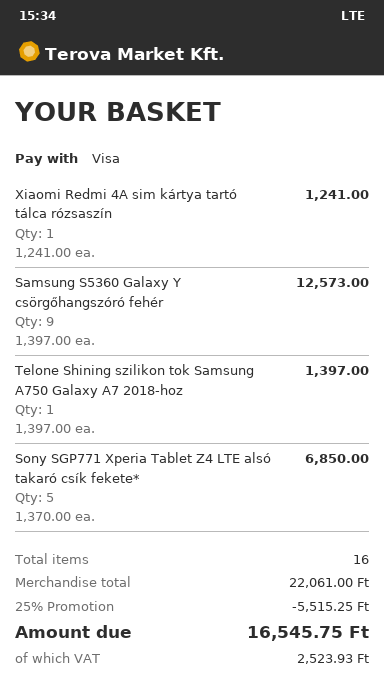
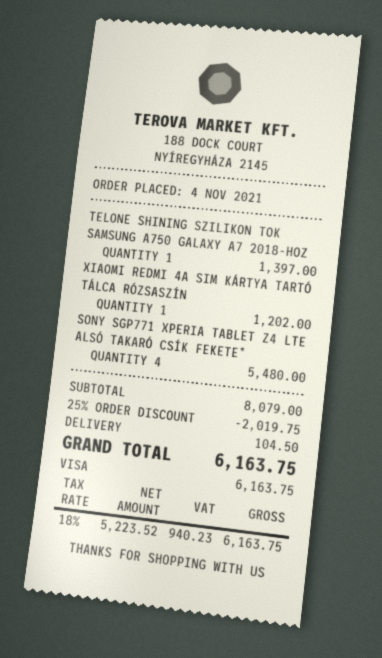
Xiaomi Redmi 4A sim kártya tartó tálca rózsaszín: 1 for 1241.00 -> 1 for 1202.00
Samsung S5360 Galaxy Y csörgőhangszóró fehér: 9 for 12573.00 -> none
Sony SGP771 Xperia Tablet Z4 LTE alsó takaró csík fekete*: 5 for 6850.00 -> 4 for 5480.00
subtotal: 22061.00 -> 8079.00
discount: 25% = 5515.25 -> 25% = 2019.75
shipping: none -> 104.50
tax: 2523.93 -> 940.23
total: 16545.75 -> 6163.75

